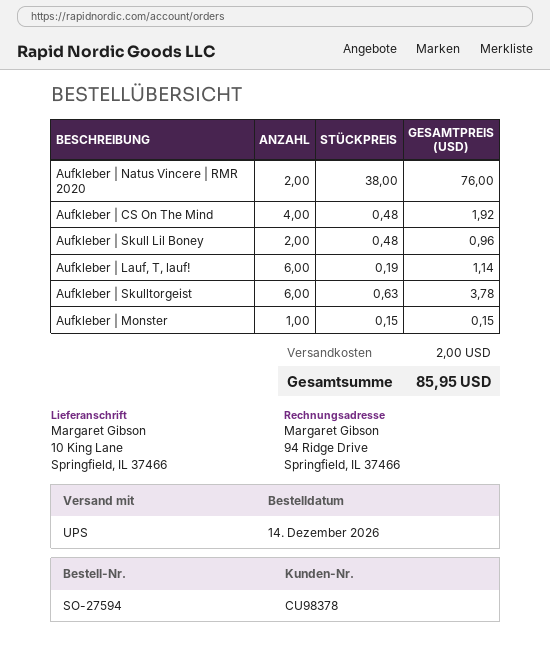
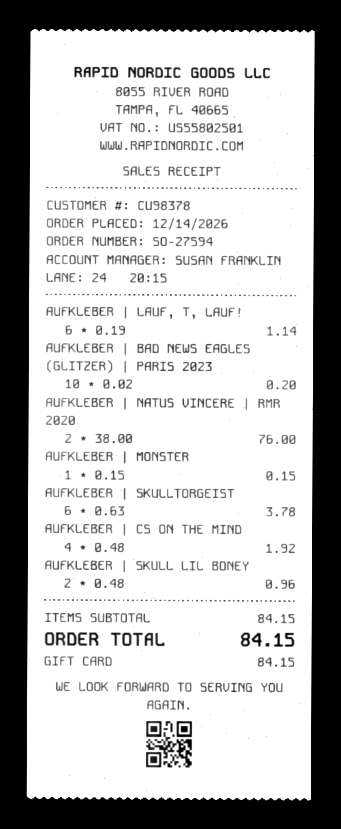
AUFKLEBER | BAD NEWS EAGLES (GLITZER) | PARIS 2023: none -> 10 x 0.02 = 0.20
shipping: 2.00 -> none
total: 85.95 -> 84.15

